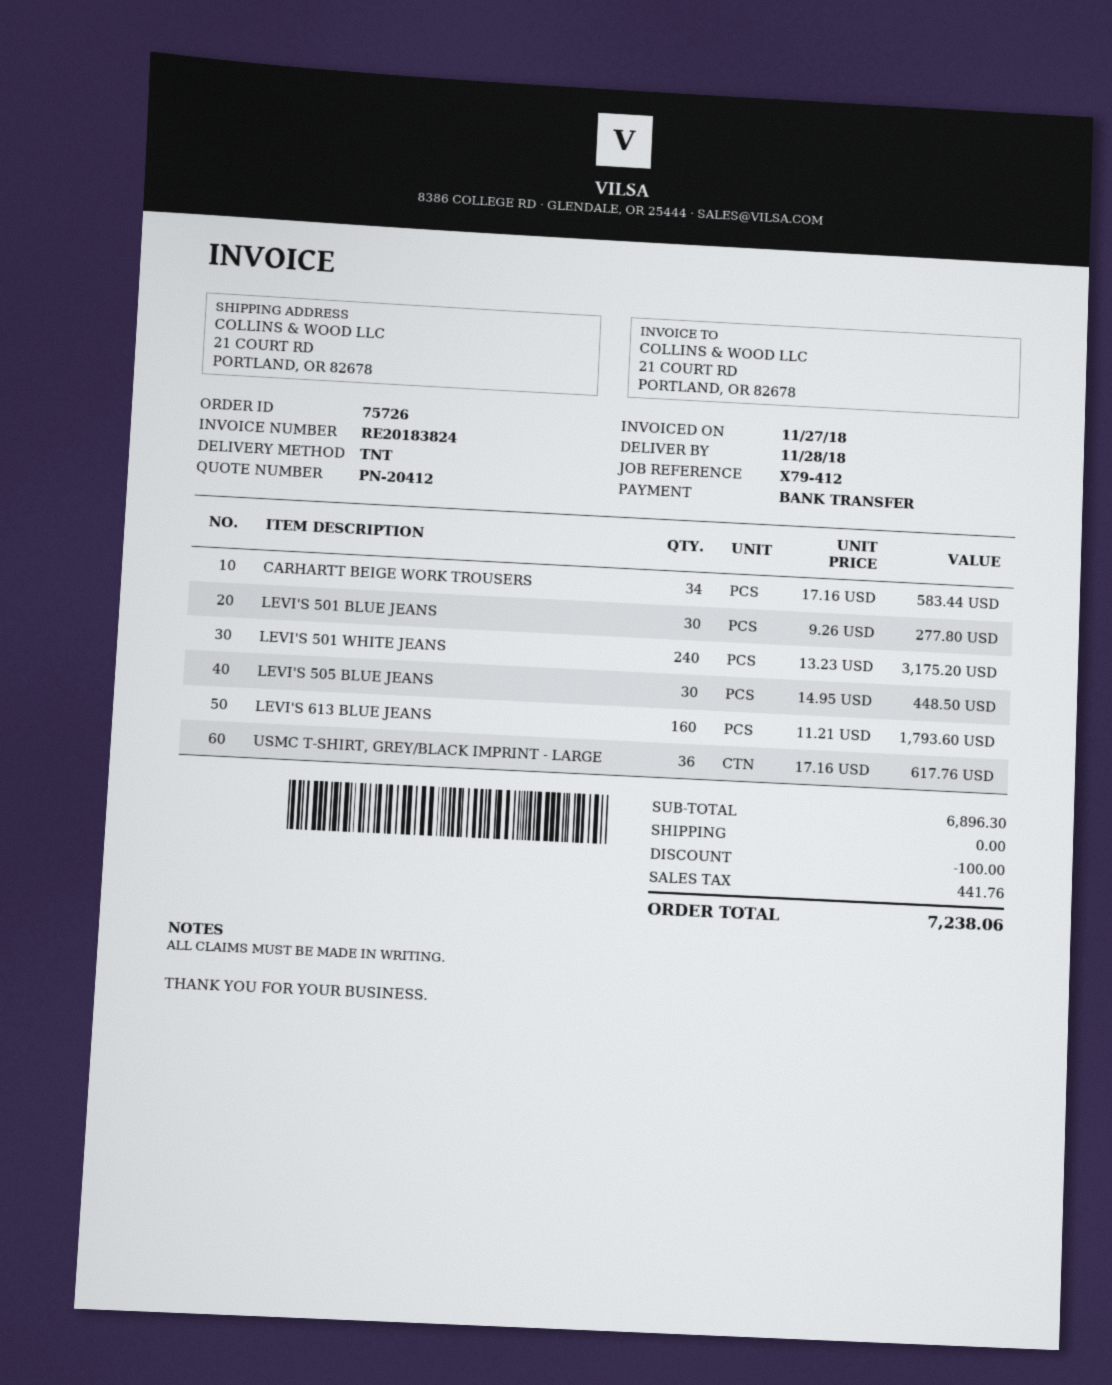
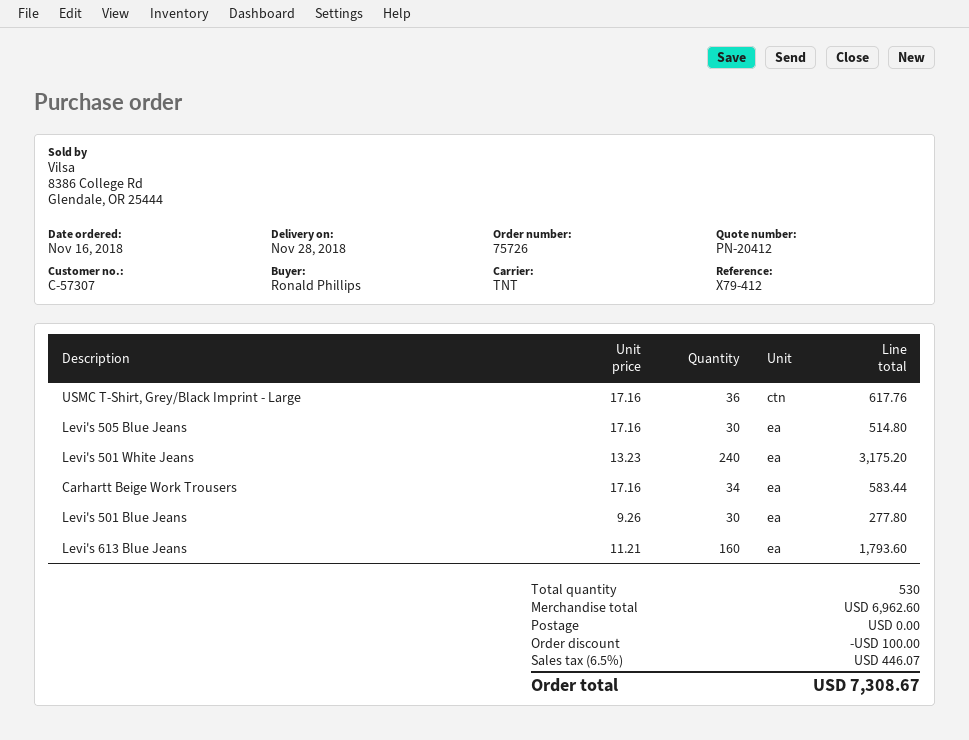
LEVI'S 505 BLUE JEANS: 30 x 14.95 = 448.50 -> 30 x 17.16 = 514.80
subtotal: 6896.30 -> 6962.60
tax: 441.76 -> 446.07
total: 7238.06 -> 7308.67

